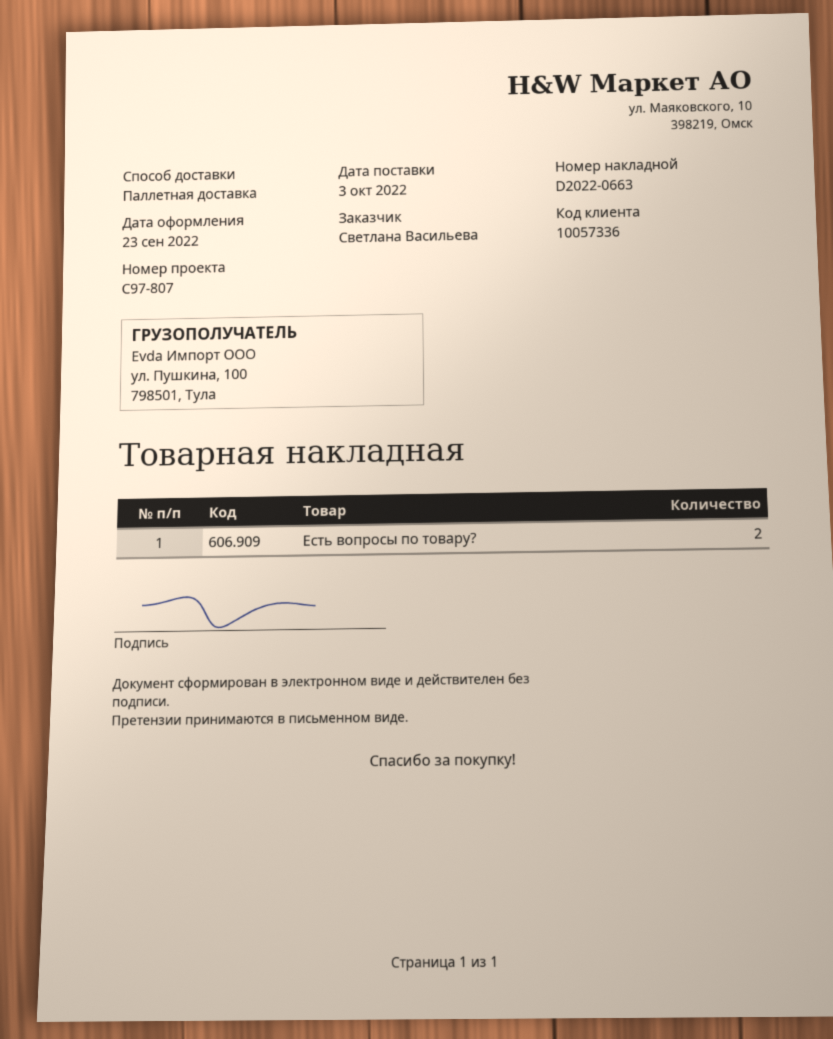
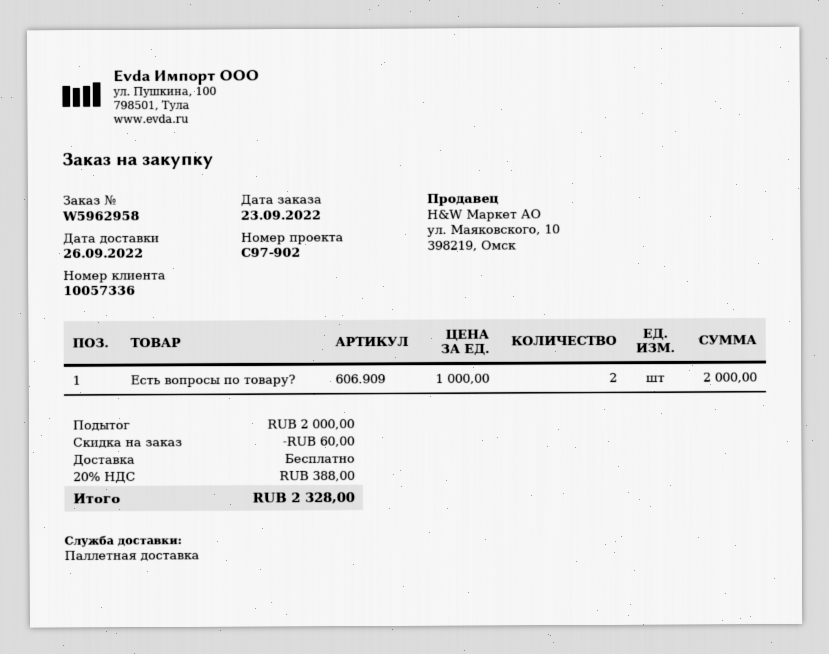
delivery date: 2022-10-03 -> 2022-09-26
reference: C97-807 -> C97-902

